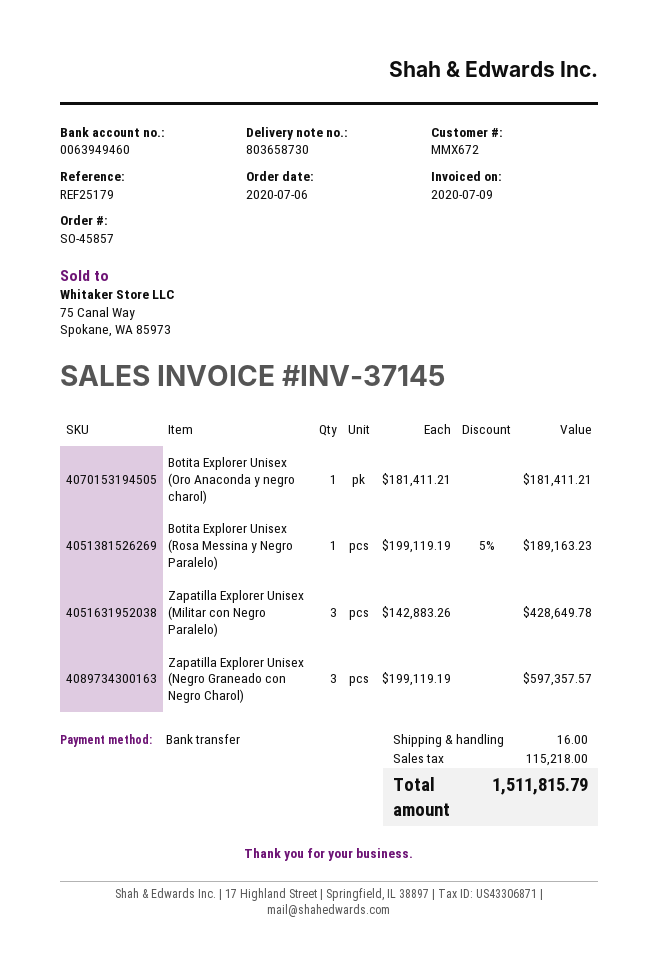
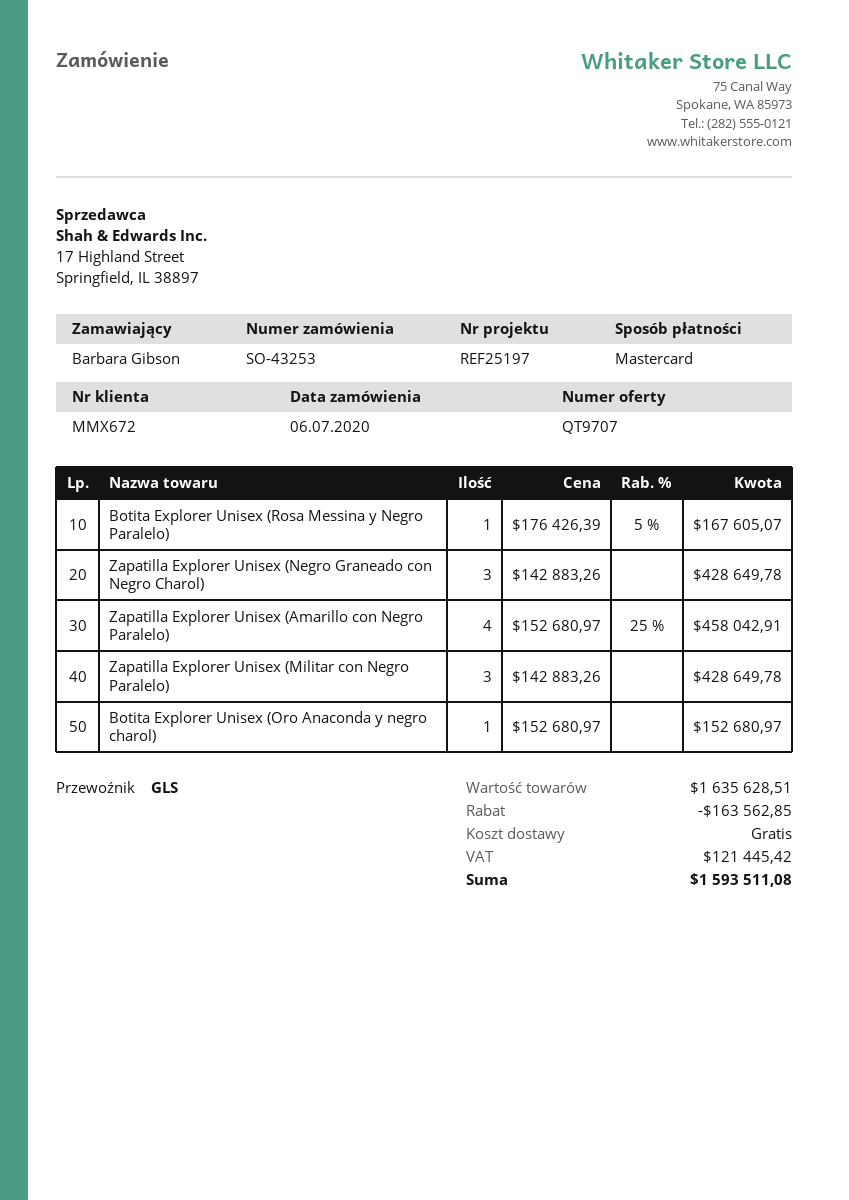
order number: SO-45857 -> SO-43253
reference: REF25179 -> REF25197
payment method: bank transfer -> Mastercard
Botita Explorer Unisex (Oro Anaconda y negro charol): 1 x 181411.21 = 181411.21 -> 1 x 152680.97 = 152680.97
Botita Explorer Unisex (Rosa Messina y Negro Paralelo): 1 x 199119.19 - 5% = 189163.23 -> 1 x 176426.39 - 5% = 167605.07
Zapatilla Explorer Unisex (Negro Graneado con Negro Charol): 3 x 199119.19 = 597357.57 -> 3 x 142883.26 = 428649.78
Zapatilla Explorer Unisex (Amarillo con Negro Paralelo): none -> 4 x 152680.97 - 25% = 458042.91
discount: none -> 163562.85
shipping: 16.00 -> 0.00
tax: 115218.00 -> 121445.42
total: 1511815.79 -> 1593511.08

